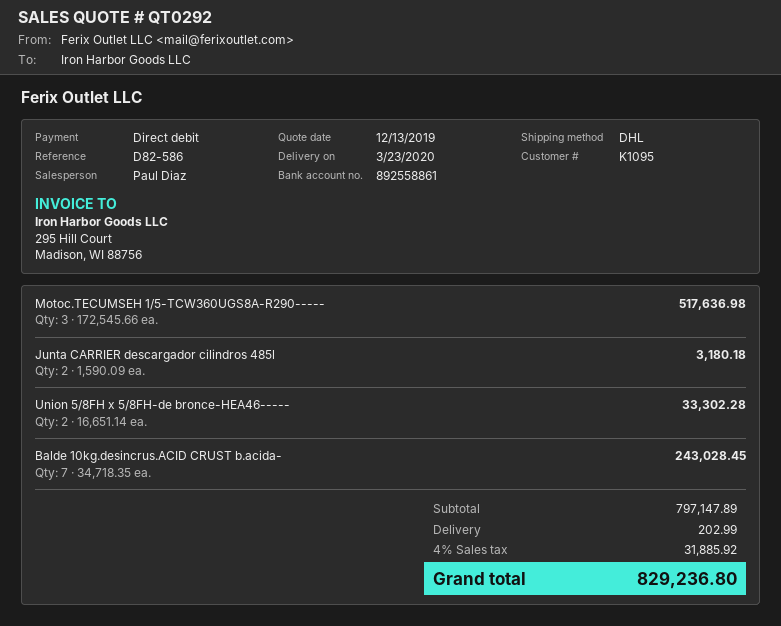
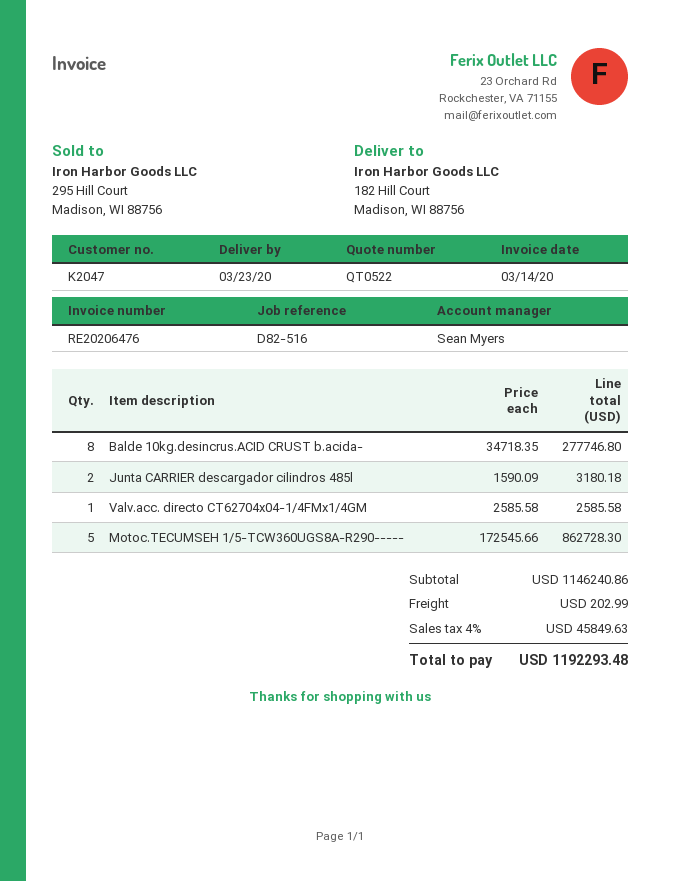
quote number: QT0292 -> QT0522
customer number: K1095 -> K2047
reference: D82-586 -> D82-516
sales rep: Paul Diaz -> Sean Myers
Motoc.TECUMSEH 1/5-TCW360UGS8A-R290-----: 3 x 172545.66 = 517636.98 -> 5 x 172545.66 = 862728.30
Union 5/8FH x 5/8FH-de bronce-HEA46-----: 2 x 16651.14 = 33302.28 -> none
Balde 10kg.desincrus.ACID CRUST b.acida-: 7 x 34718.35 = 243028.45 -> 8 x 34718.35 = 277746.80
Valv.acc. directo CT62704x04-1/4FMx1/4GM: none -> 1 x 2585.58 = 2585.58
subtotal: 797147.89 -> 1146240.86
tax: 4% = 31885.92 -> 4% = 45849.63
total: 829236.80 -> 1192293.48

